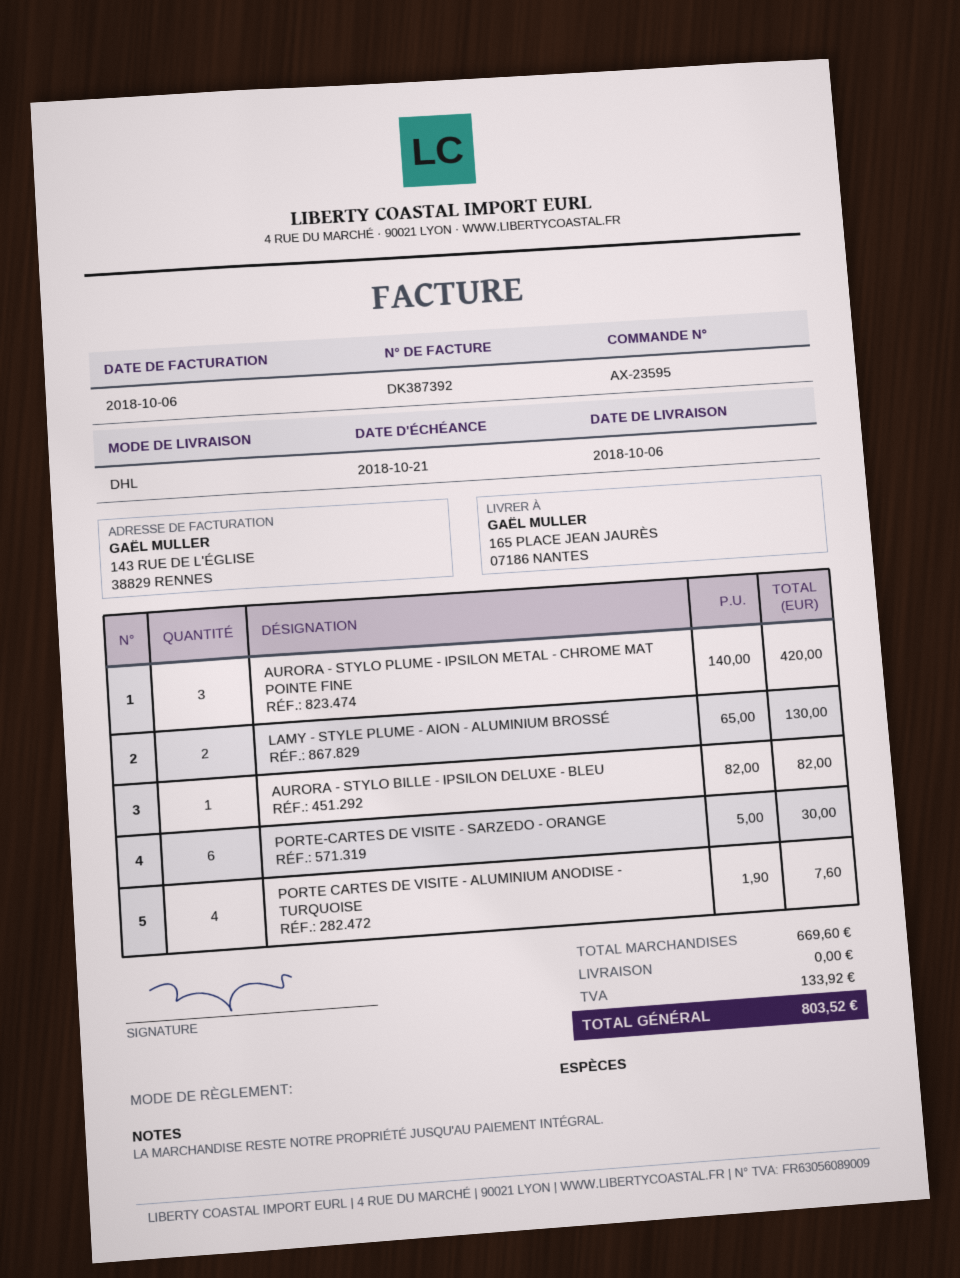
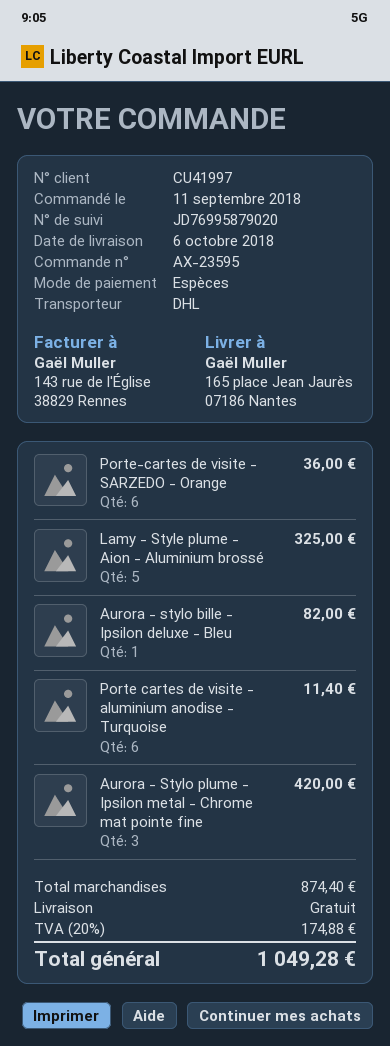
LAMY - STYLE PLUME - AION - ALUMINIUM BROSSÉ: 2 for 130.00 -> 5 for 325.00
PORTE-CARTES DE VISITE - SARZEDO - ORANGE: 6 for 30.00 -> 6 for 36.00
PORTE CARTES DE VISITE - ALUMINIUM ANODISE - TURQUOISE: 4 for 7.60 -> 6 for 11.40
subtotal: 669.60 -> 874.40
tax: 133.92 -> 174.88
total: 803.52 -> 1049.28

